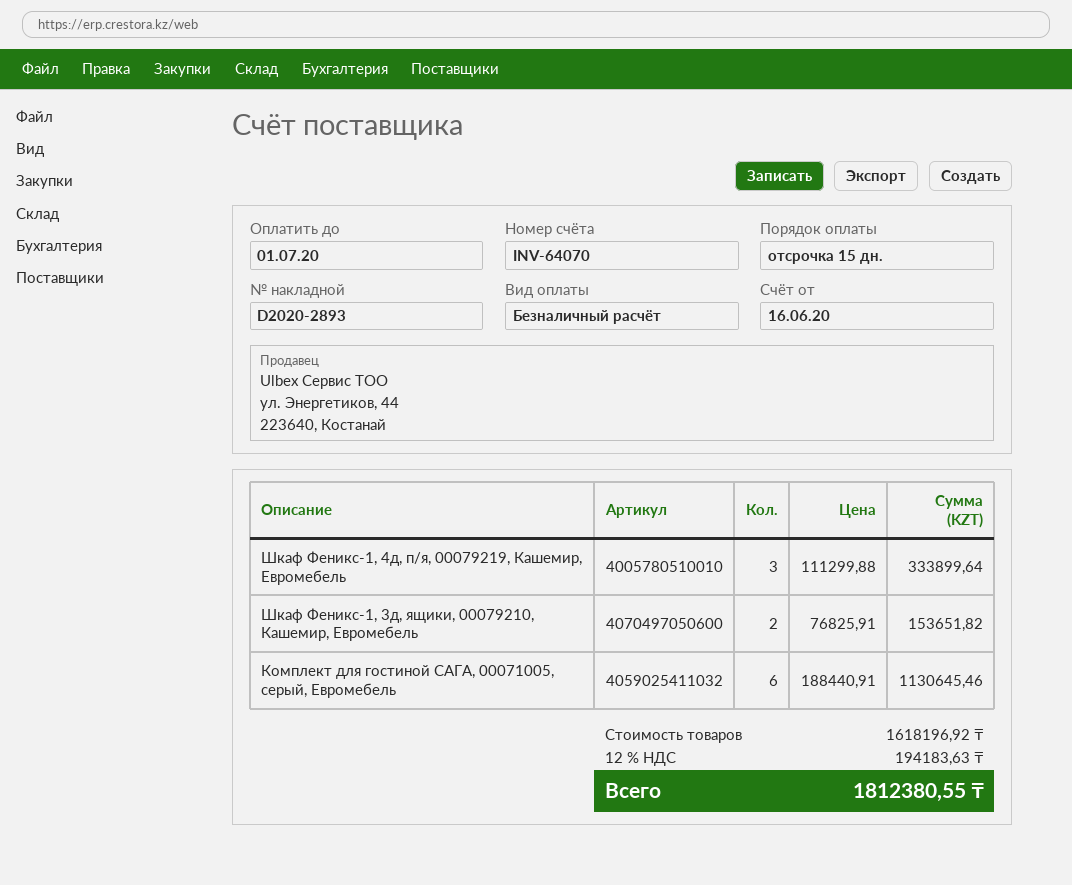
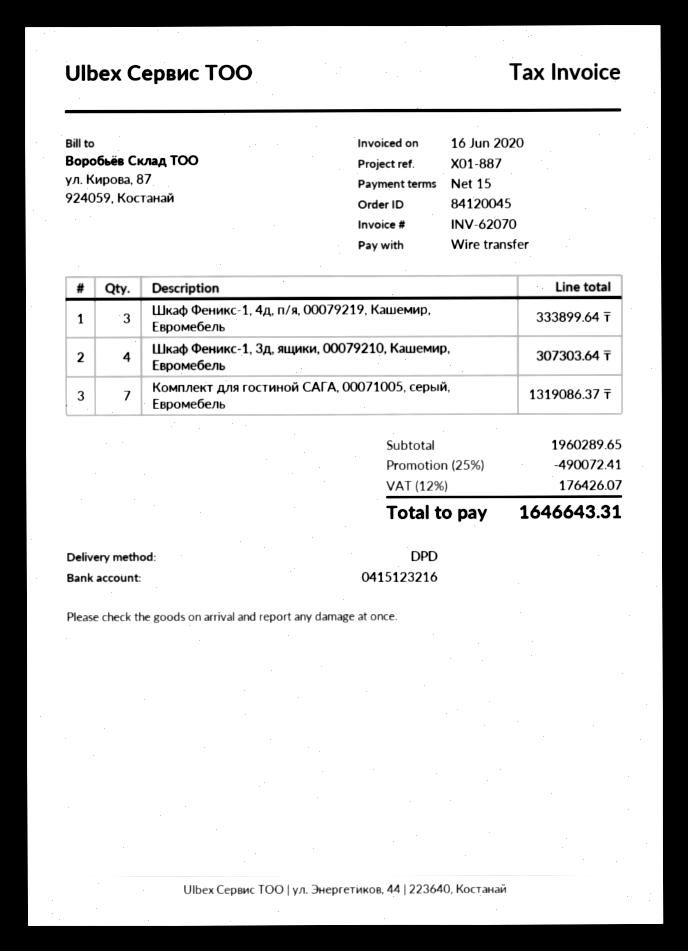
invoice number: INV-64070 -> INV-62070
Шкаф Феникс-1, 3д, ящики, 00079210, Кашемир, Евромебель: 2 for 153651.82 -> 4 for 307303.64
Комплект для гостиной САГА, 00071005, серый, Евромебель: 6 for 1130645.46 -> 7 for 1319086.37
subtotal: 1618196.92 -> 1960289.65
discount: none -> 25% = 490072.41
tax: 12% = 194183.63 -> 12% = 176426.07
total: 1812380.55 -> 1646643.31

